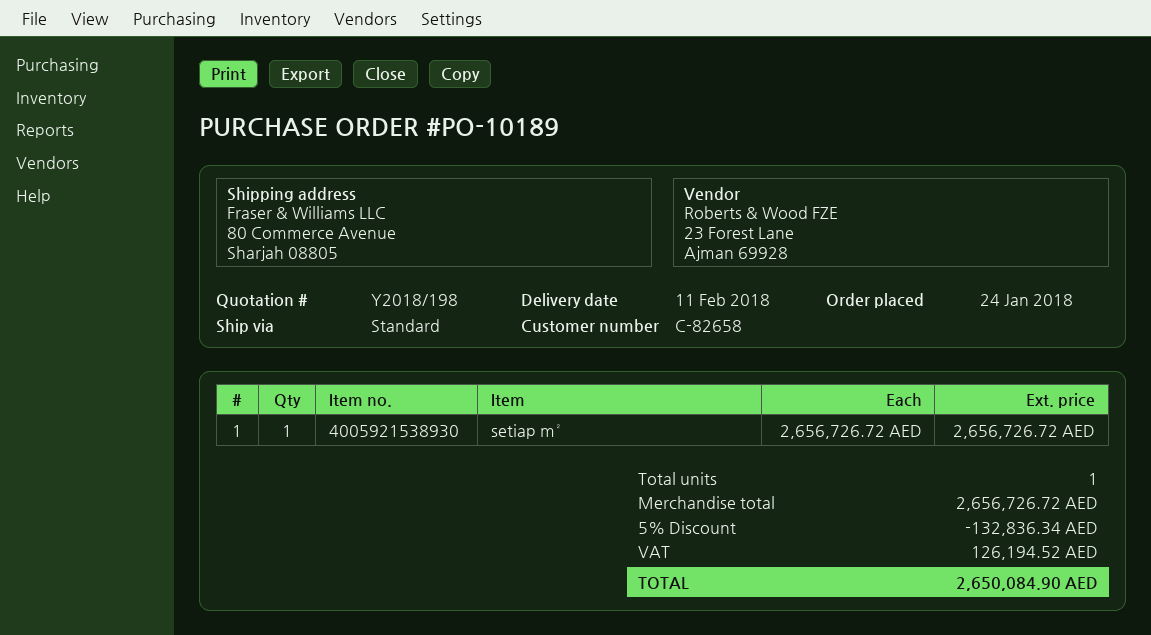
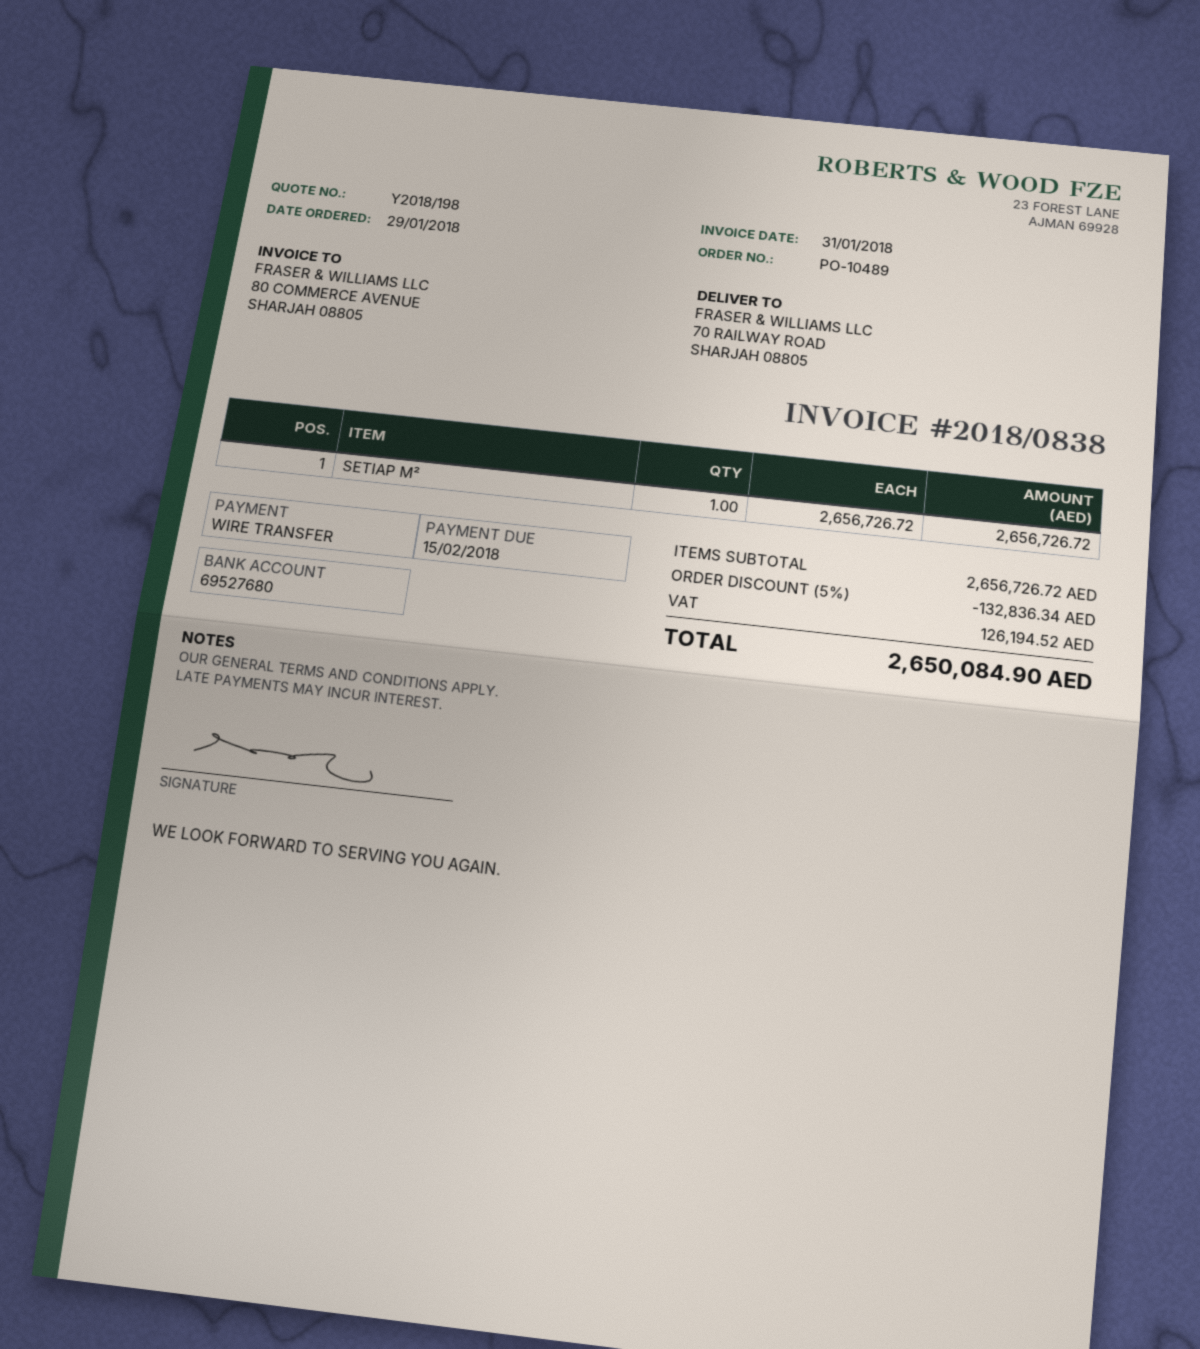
order number: PO-10189 -> PO-10489
order date: 2018-01-24 -> 2018-01-29
ship to: 80 Commerce Avenue, Sharjah 08805 -> 70 RAILWAY ROAD, SHARJAH 08805

